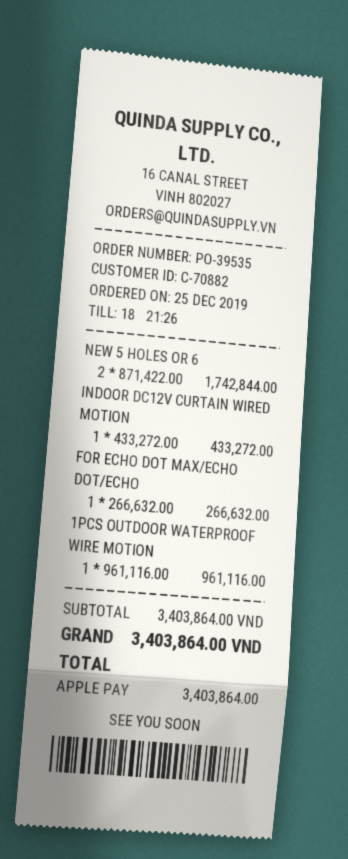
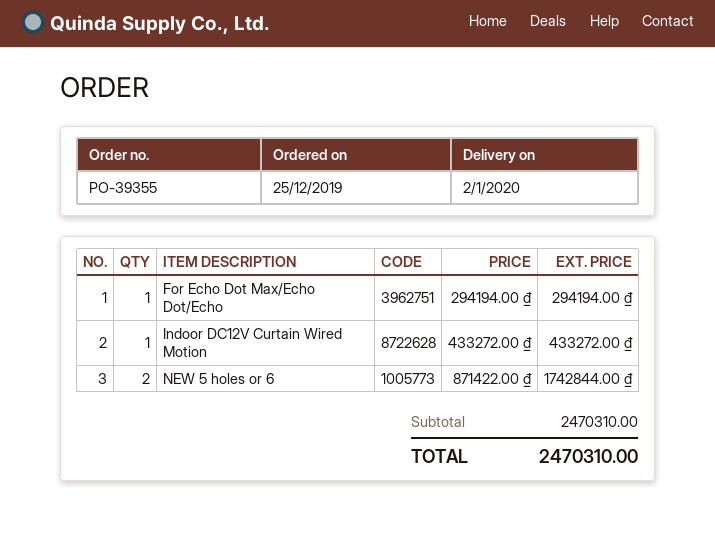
order number: PO-39535 -> PO-39355
FOR ECHO DOT MAX/ECHO DOT/ECHO: 1 x 266632.00 = 266632.00 -> 1 x 294194.00 = 294194.00
1PCS OUTDOOR WATERPROOF WIRE MOTION: 1 x 961116.00 = 961116.00 -> none
subtotal: 3403864.00 -> 2470310.00
total: 3403864.00 -> 2470310.00

